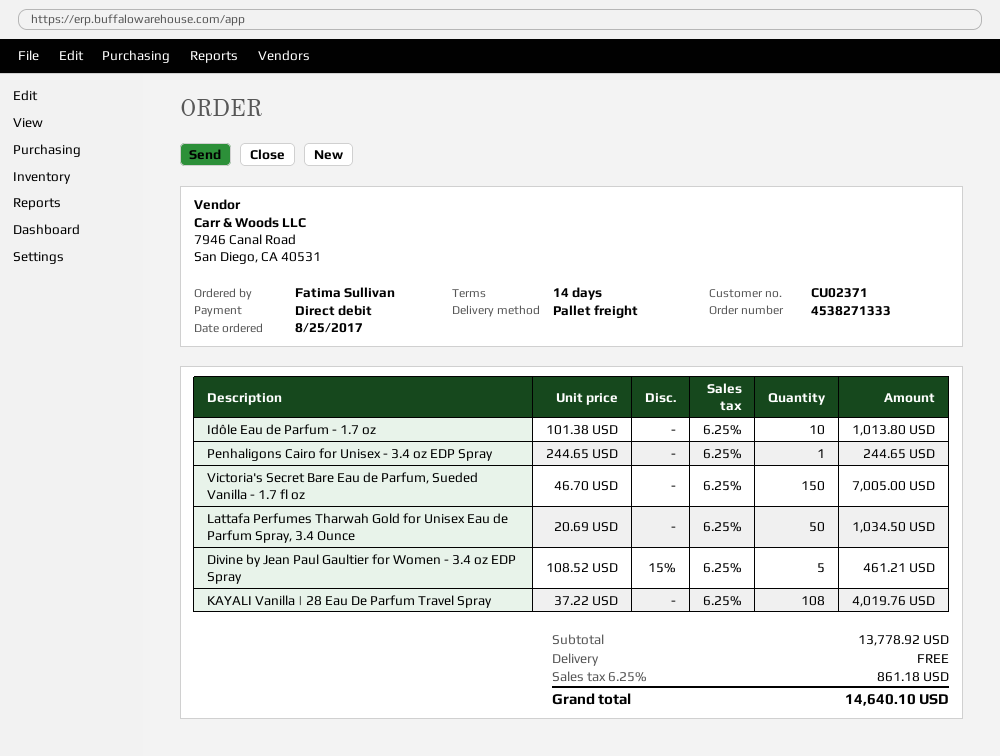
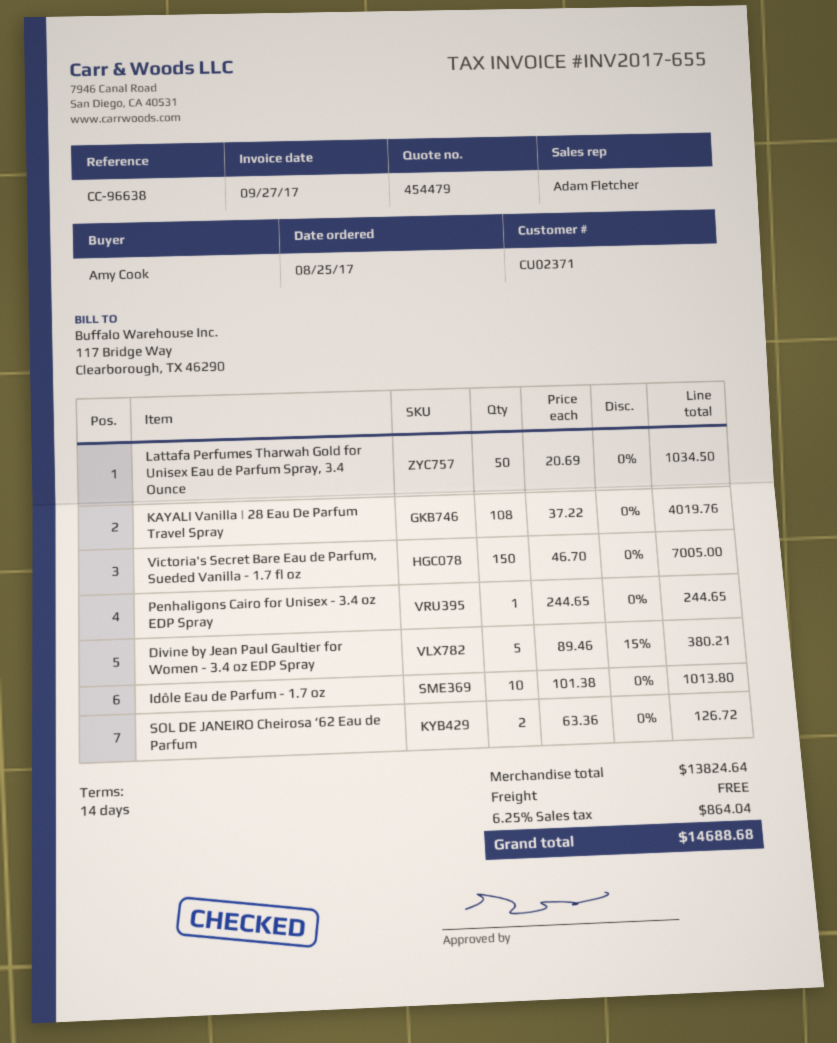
ordered by: Fatima Sullivan -> Amy Cook
Divine by Jean Paul Gaultier for Women - 3.4 oz EDP Spray: 5 x 108.52 - 15% = 461.21 -> 5 x 89.46 - 15% = 380.21
SOL DE JANEIRO Cheirosa ‘62 Eau de Parfum: none -> 2 x 63.36 = 126.72
subtotal: 13778.92 -> 13824.64
tax: 6.25% = 861.18 -> 6.25% = 864.04
total: 14640.10 -> 14688.68

